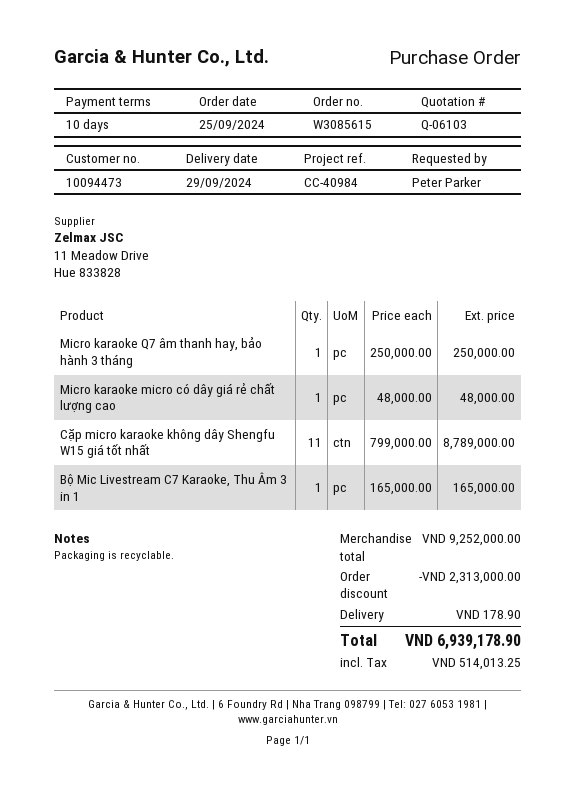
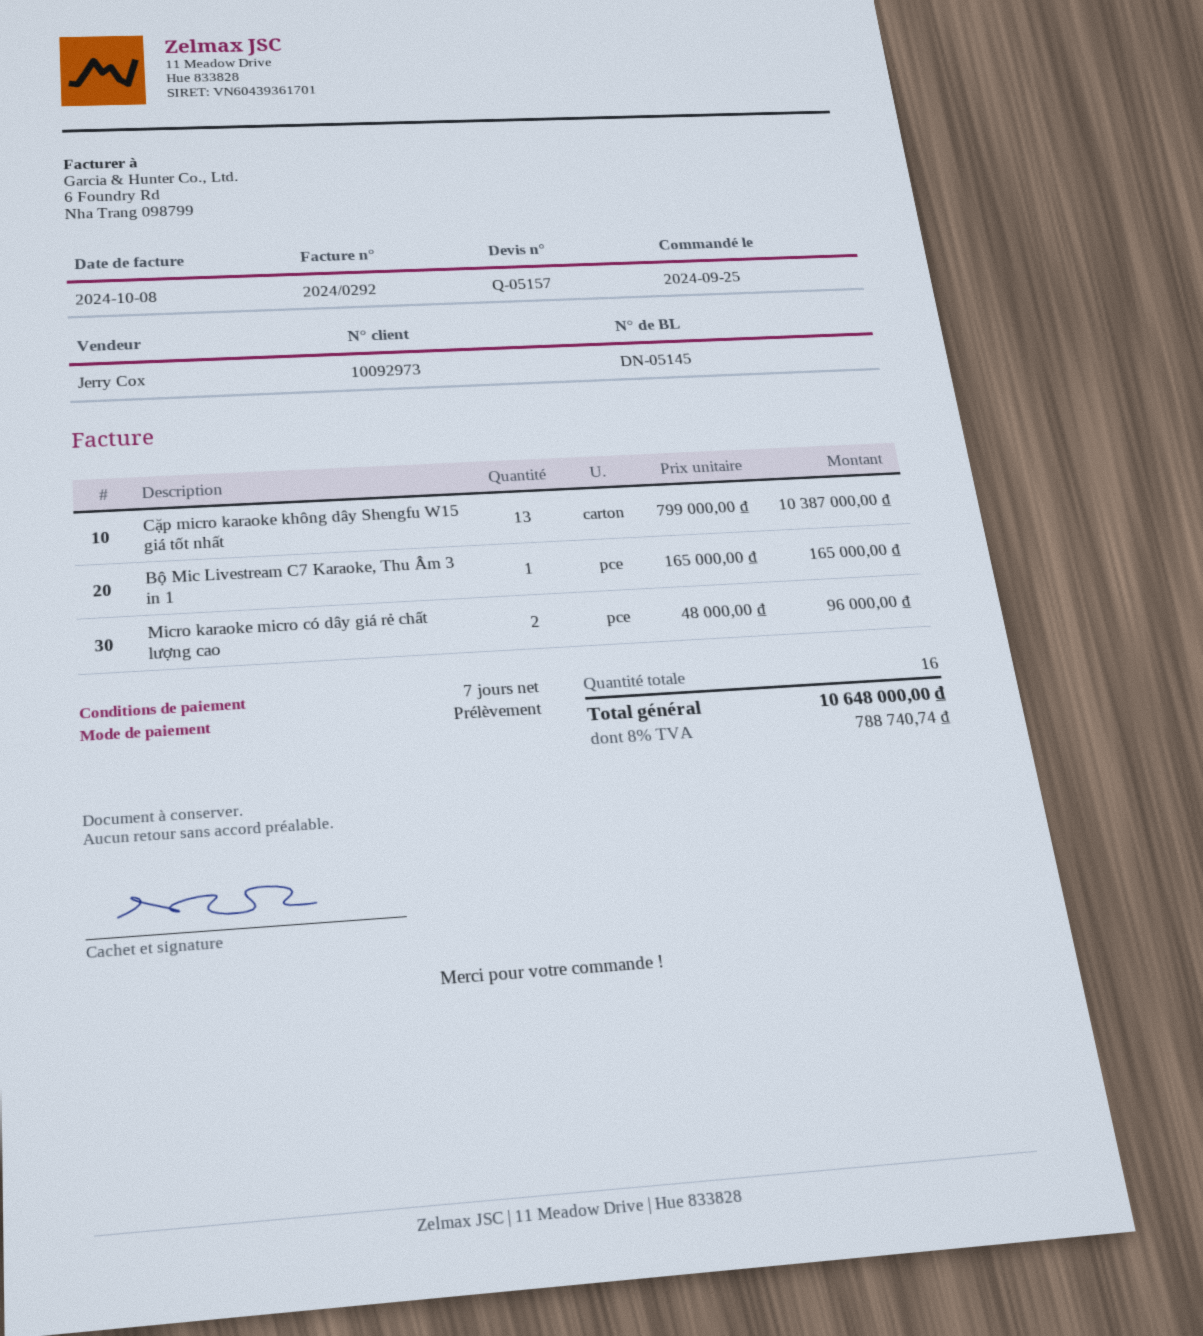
quote number: Q-06103 -> Q-05157
payment terms: 10 days -> 7 days
customer number: 10094473 -> 10092973
Micro karaoke Q7 âm thanh hay, bảo hành 3 tháng: 1 x 250000.00 = 250000.00 -> none
Micro karaoke micro có dây giá rẻ chất lượng cao: 1 x 48000.00 = 48000.00 -> 2 x 48000.00 = 96000.00
Cặp micro karaoke không dây Shengfu W15 giá tốt nhất: 11 x 799000.00 = 8789000.00 -> 13 x 799000.00 = 10387000.00
discount: 2313000.00 -> none
shipping: 178.90 -> none
tax: 514013.25 -> 788740.74
total: 6939178.90 -> 10648000.00

